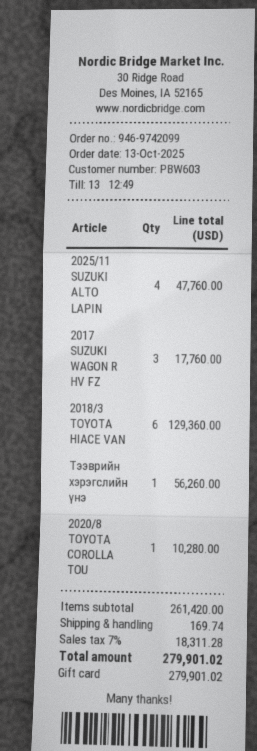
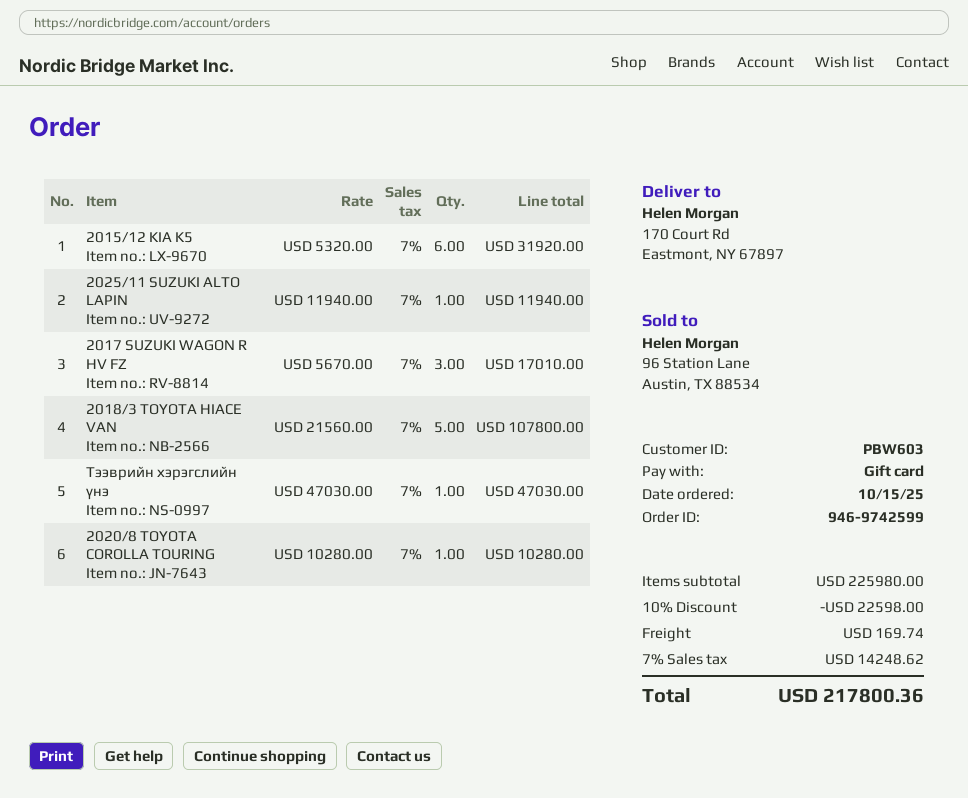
order number: 946-9742099 -> 946-9742599
order date: 2025-10-13 -> 2025-10-15
2025/11 SUZUKI ALTO LAPIN: 4 for 47760.00 -> 1 for 11940.00
2017 SUZUKI WAGON R HV FZ: 3 for 17760.00 -> 3 for 17010.00
2018/3 TOYOTA HIACE VAN: 6 for 129360.00 -> 5 for 107800.00
Тээврийн хэрэгслийн үнэ: 1 for 56260.00 -> 1 for 47030.00
2015/12 KIA K5: none -> 6 for 31920.00
subtotal: 261420.00 -> 225980.00
discount: none -> 10% = 22598.00
tax: 7% = 18311.28 -> 7% = 14248.62
total: 279901.02 -> 217800.36

